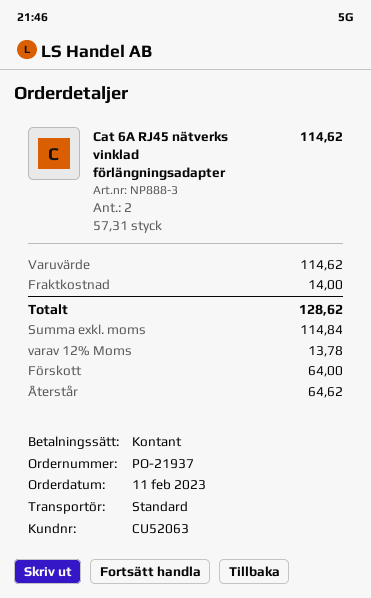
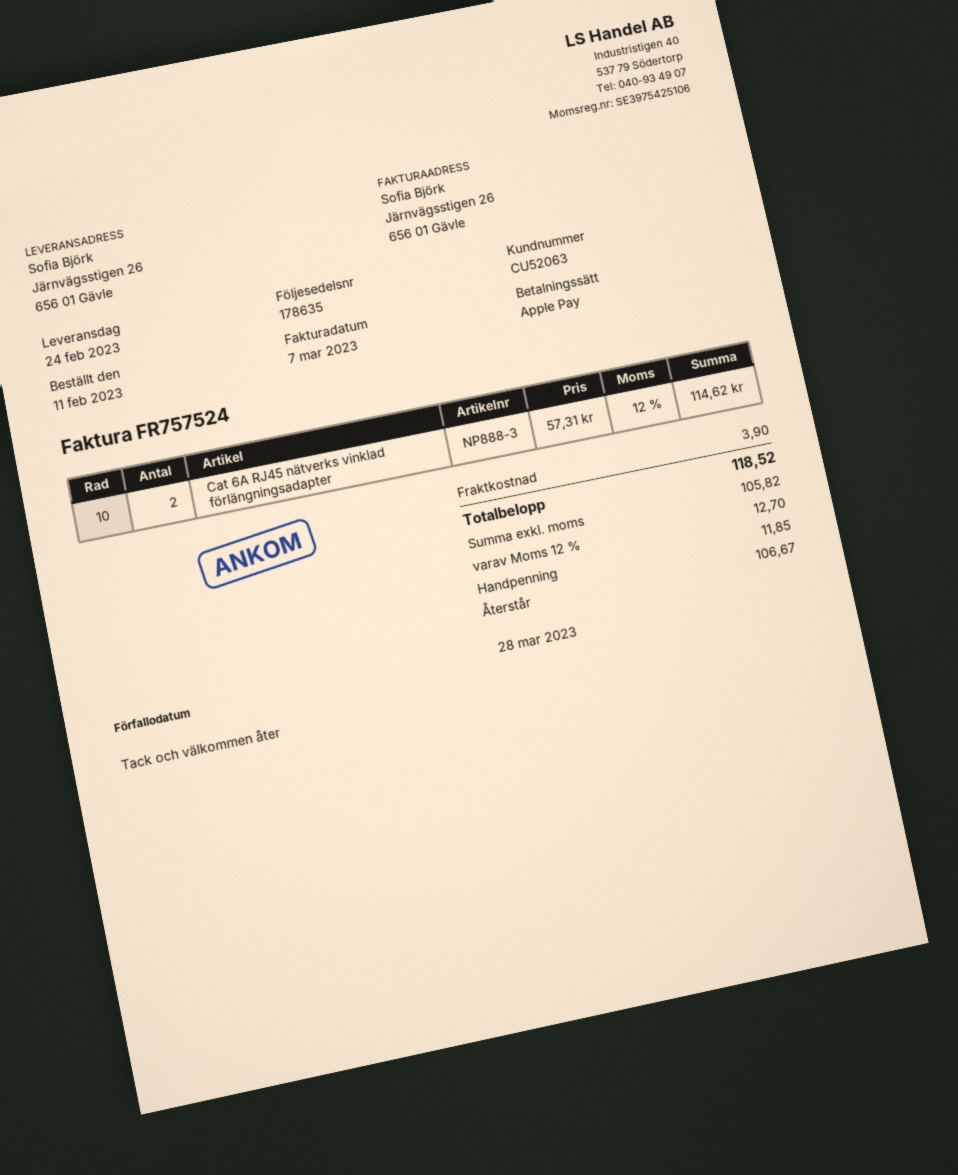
payment method: cash -> Apple Pay
shipping: 14.00 -> 3.90
net: 114.84 -> 105.82
tax: 12% = 13.78 -> 12% = 12.70
total: 128.62 -> 118.52
deposit: 64.00 -> 11.85
balance: 64.62 -> 106.67

